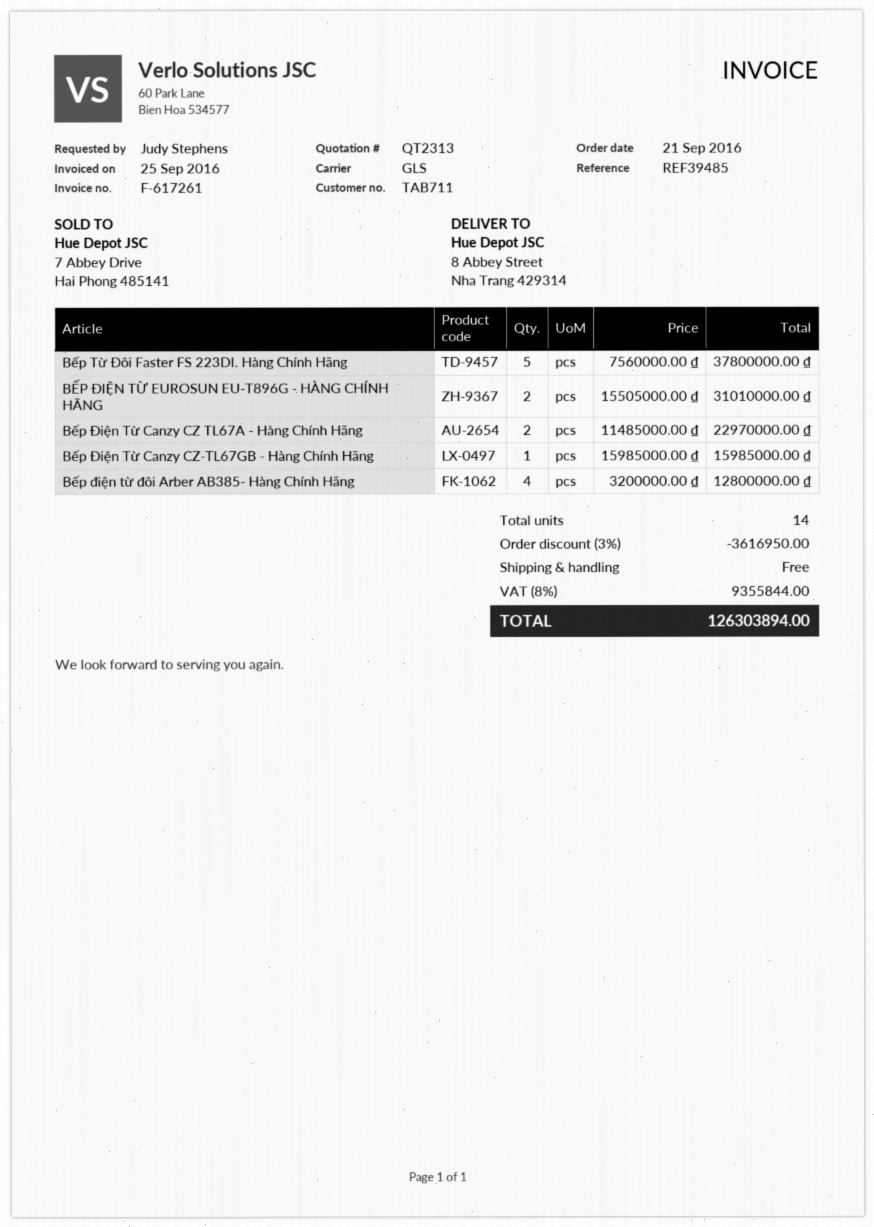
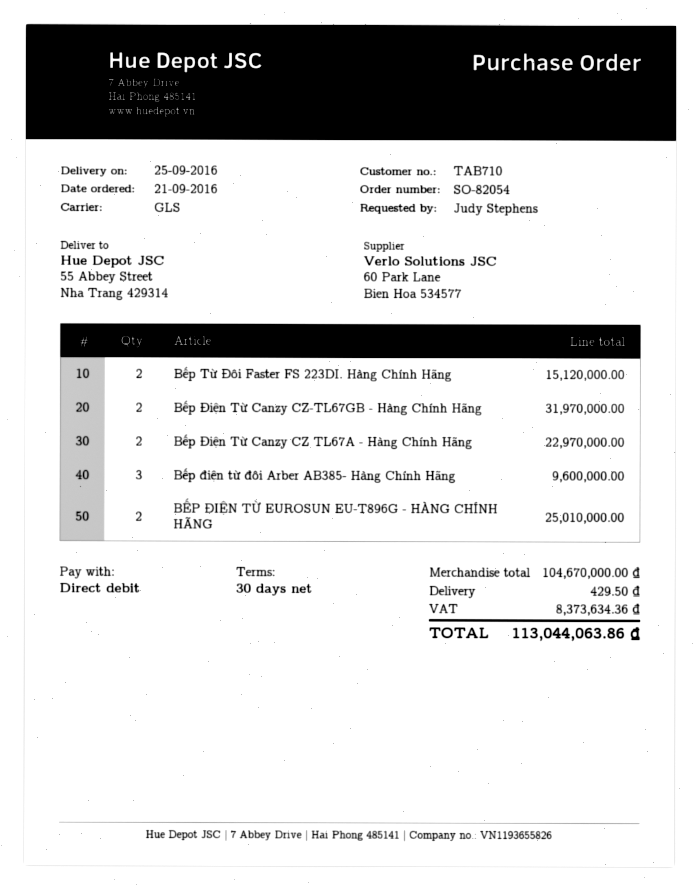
customer number: TAB711 -> TAB710
ship to: 8 Abbey Street, Nha Trang 429314 -> 55 Abbey Street, Nha Trang 429314
Bếp Từ Đôi Faster FS 223DI. Hàng Chính Hãng: 5 for 37800000.00 -> 2 for 15120000.00
BẾP ĐIỆN TỪ EUROSUN EU-T896G - HÀNG CHÍNH HÃNG: 2 for 31010000.00 -> 2 for 25010000.00
Bếp Điện Từ Canzy CZ-TL67GB - Hàng Chính Hãng: 1 for 15985000.00 -> 2 for 31970000.00
Bếp điện từ đôi Arber AB385- Hàng Chính Hãng: 4 for 12800000.00 -> 3 for 9600000.00
discount: 3% = 3616950.00 -> none
shipping: 0.00 -> 429.50
tax: 9355844.00 -> 8373634.36
total: 126303894.00 -> 113044063.86

